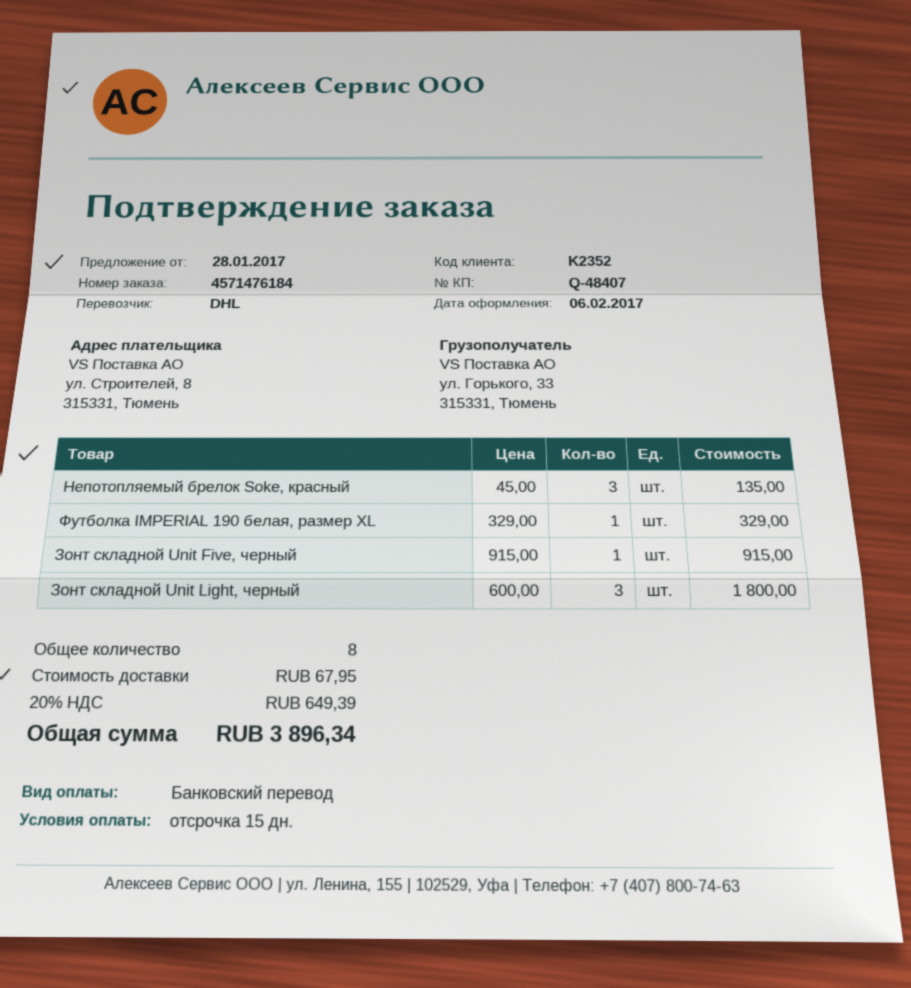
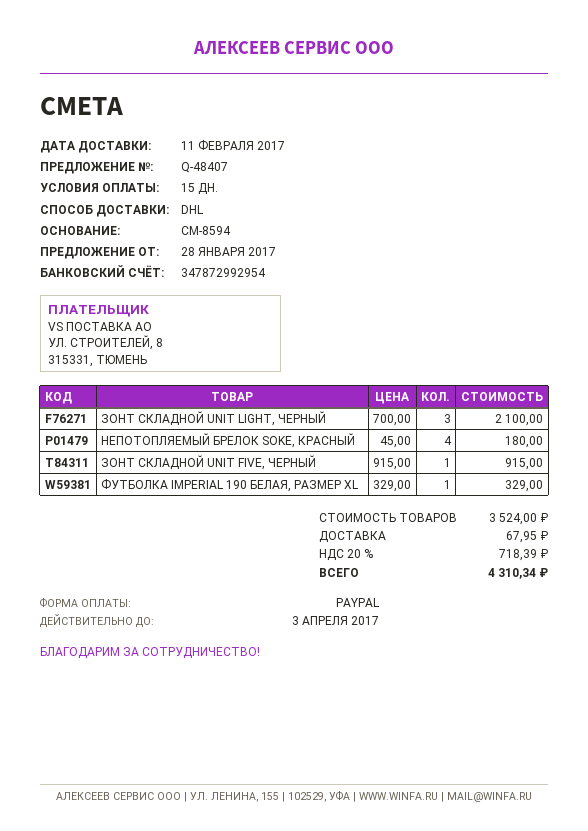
payment method: bank transfer -> PayPal
Непотопляемый брелок Soke, красный: 3 x 45.00 = 135.00 -> 4 x 45.00 = 180.00
Зонт складной Unit Light, черный: 3 x 600.00 = 1800.00 -> 3 x 700.00 = 2100.00
tax: 20% = 649.39 -> 20% = 718.39
total: 3896.34 -> 4310.34

